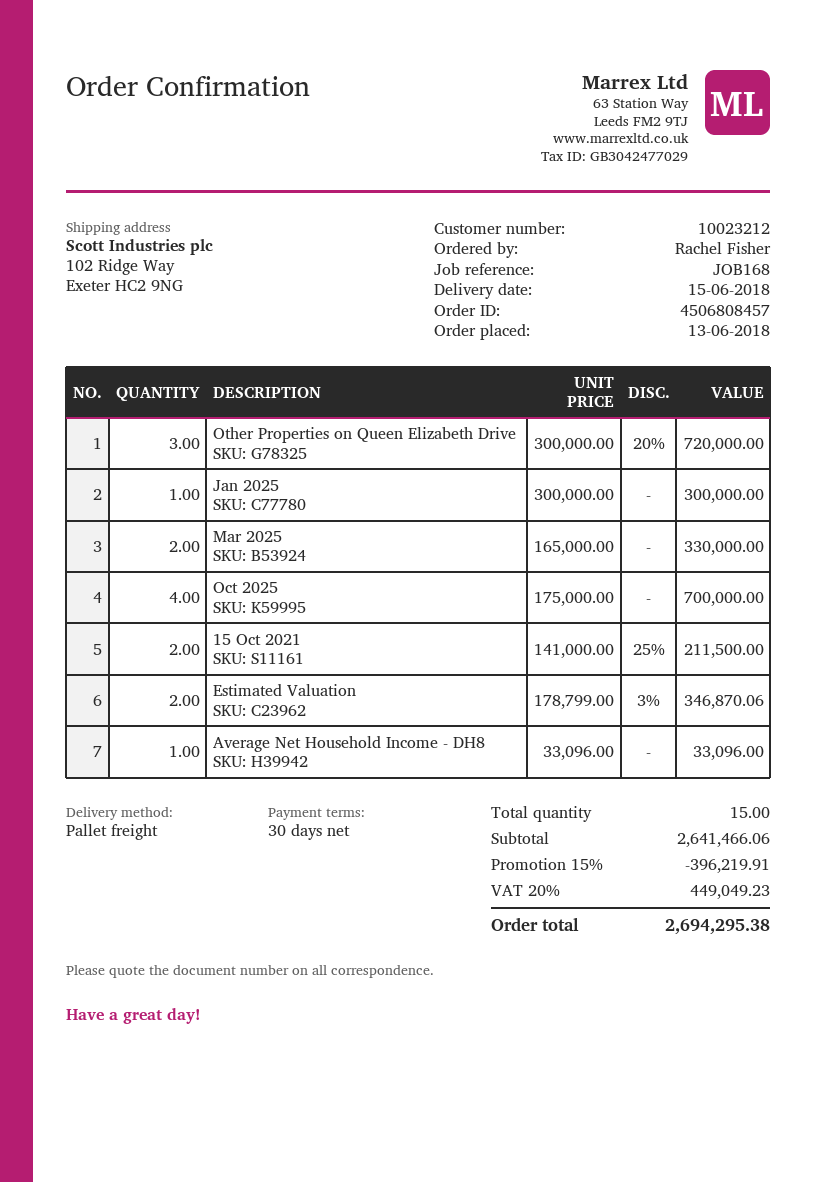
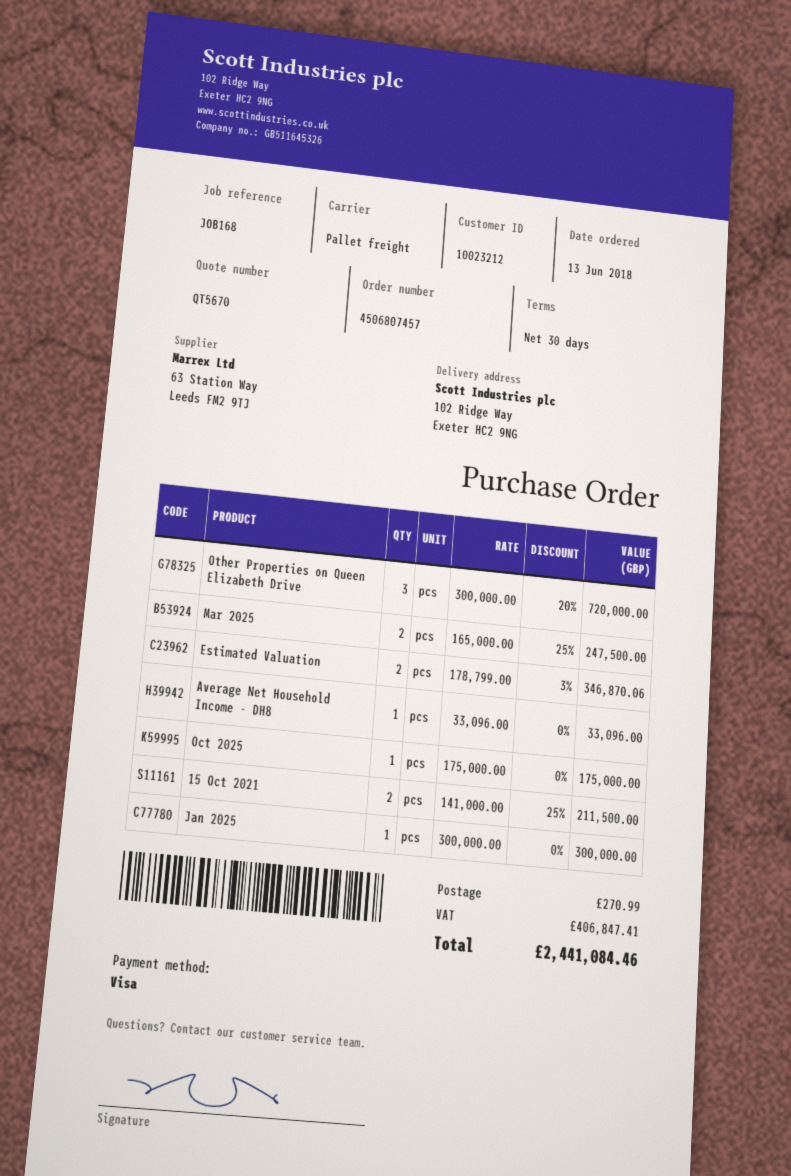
order number: 4506808457 -> 4506807457
Mar 2025: 2 x 165000.00 = 330000.00 -> 2 x 165000.00 - 25% = 247500.00
Oct 2025: 4 x 175000.00 = 700000.00 -> 1 x 175000.00 = 175000.00
discount: 15% = 396219.91 -> none
shipping: none -> 270.99
tax: 449049.23 -> 406847.41
total: 2694295.38 -> 2441084.46

